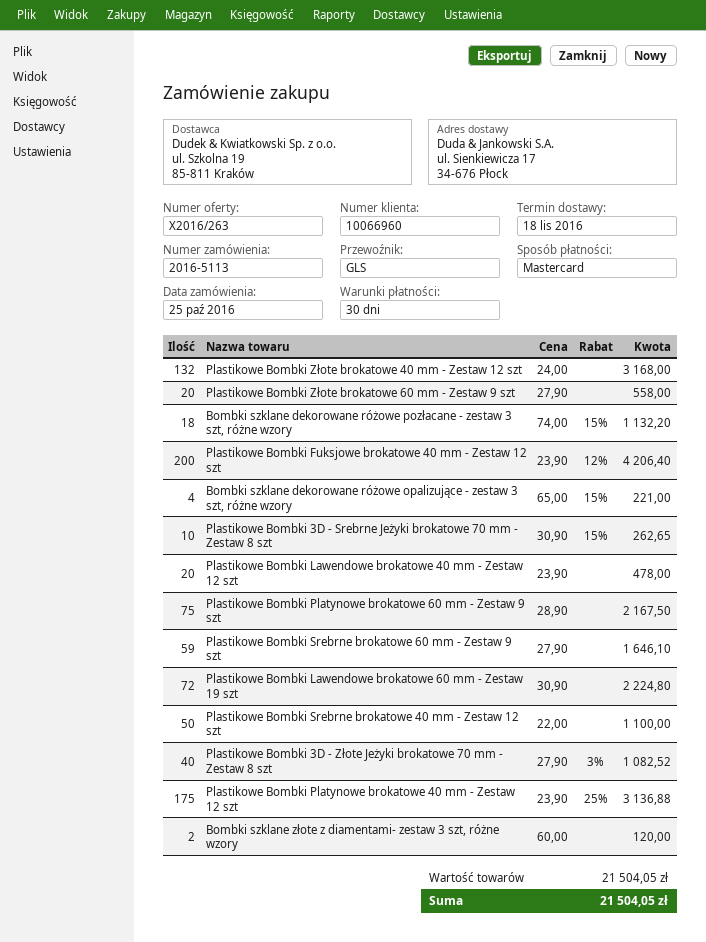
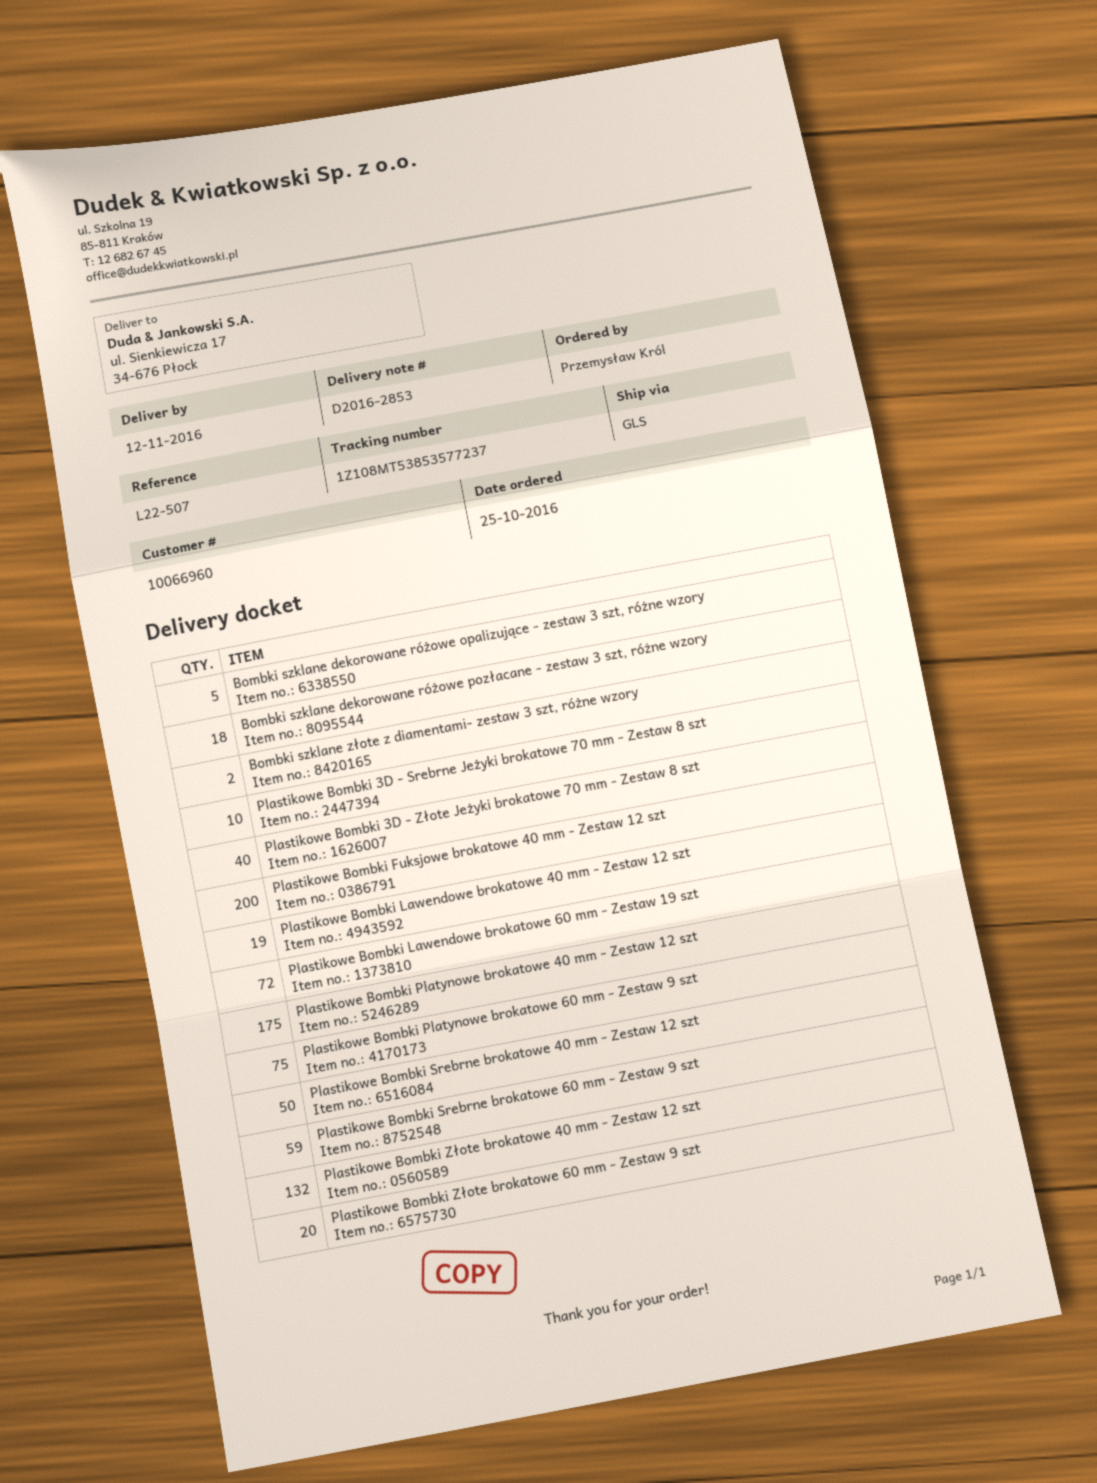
delivery date: 2016-11-18 -> 2016-11-12
Bombki szklane dekorowane różowe opalizujące - zestaw 3 szt, różne wzory: 4 -> 5
Plastikowe Bombki Lawendowe brokatowe 40 mm - Zestaw 12 szt: 20 -> 19

